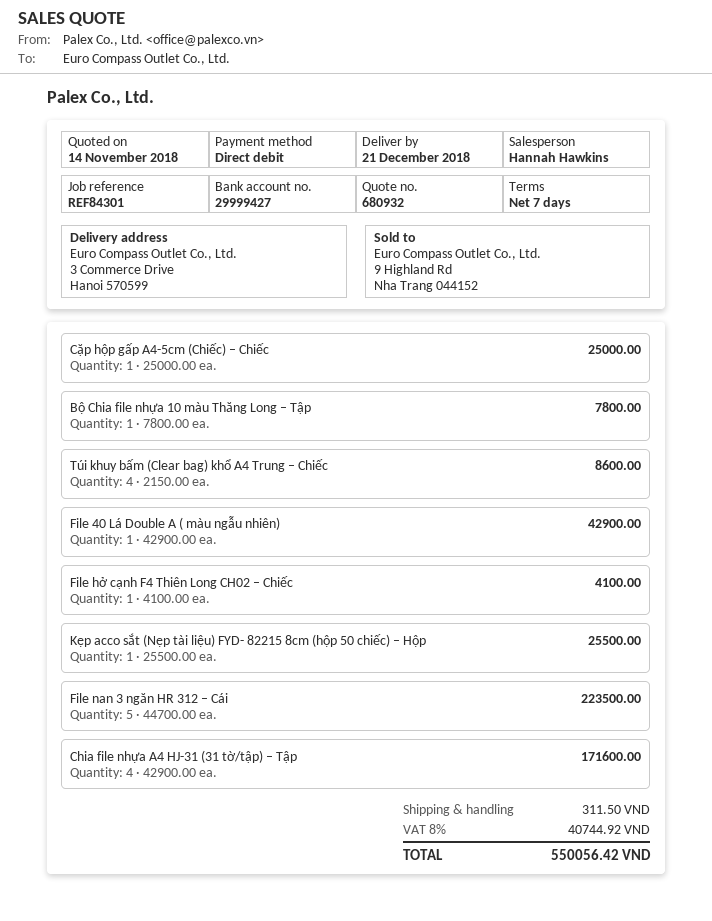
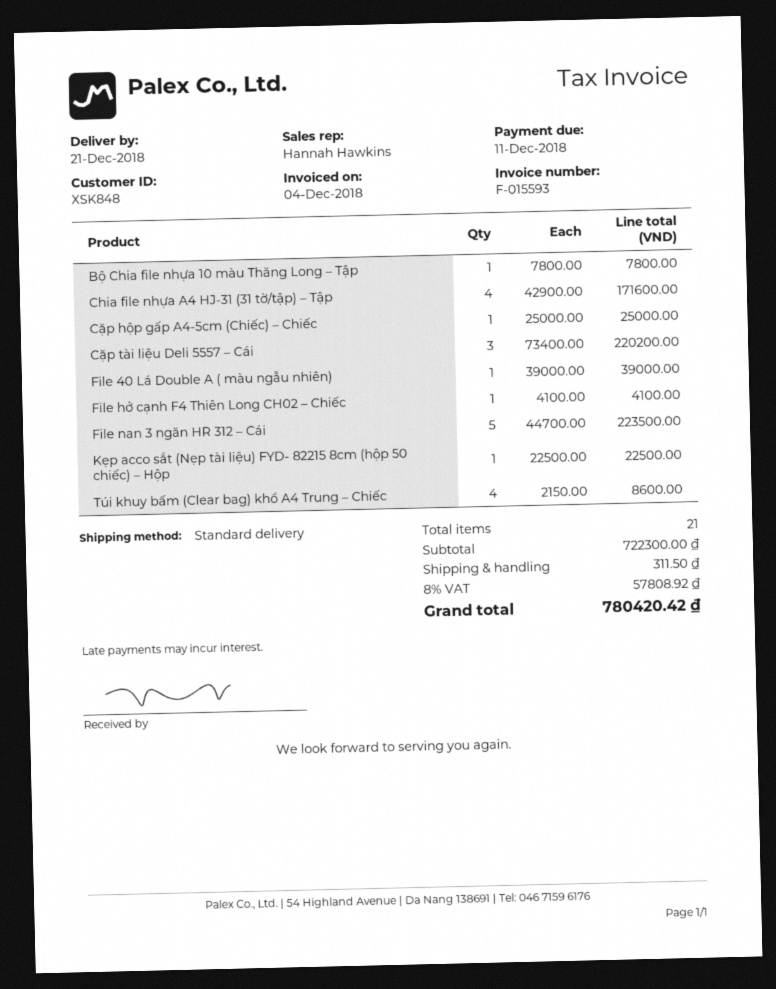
File 40 Lá Double A ( màu ngẫu nhiên): 1 x 42900.00 = 42900.00 -> 1 x 39000.00 = 39000.00
Kẹp acco sắt (Nẹp tài liệu) FYD- 82215 8cm (hộp 50 chiếc) – Hộp: 1 x 25500.00 = 25500.00 -> 1 x 22500.00 = 22500.00
Cặp tài liệu Deli 5557 – Cái: none -> 3 x 73400.00 = 220200.00
tax: 8% = 40744.92 -> 8% = 57808.92
total: 550056.42 -> 780420.42

